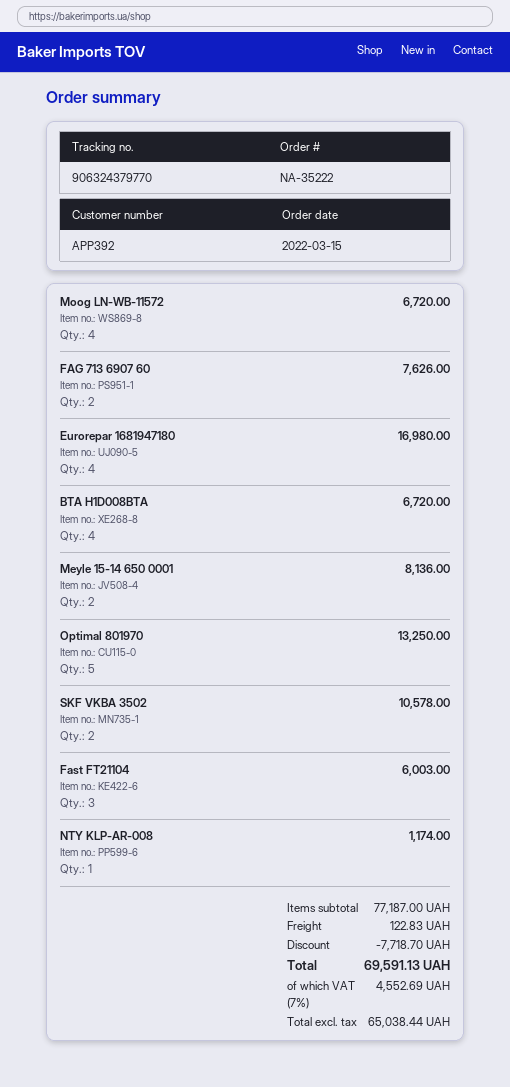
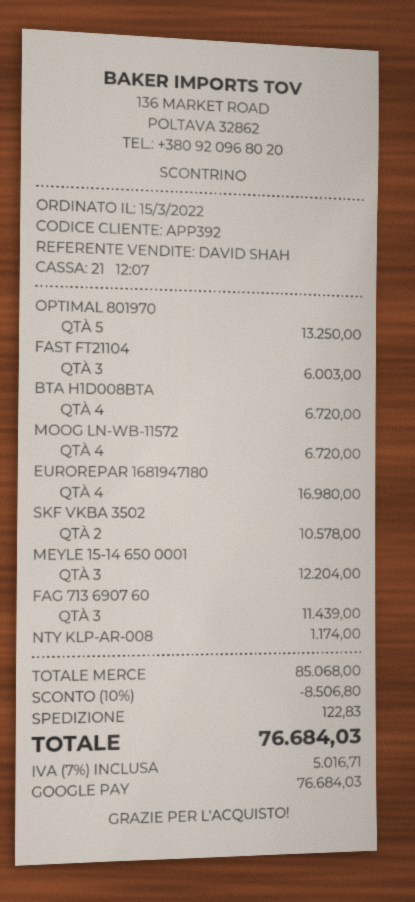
FAG 713 6907 60: 2 for 7626.00 -> 3 for 11439.00
Meyle 15-14 650 0001: 2 for 8136.00 -> 3 for 12204.00
subtotal: 77187.00 -> 85068.00
discount: 7718.70 -> 8506.80
tax: 7% = 4552.69 -> 7% = 5016.71
total: 69591.13 -> 76684.03

